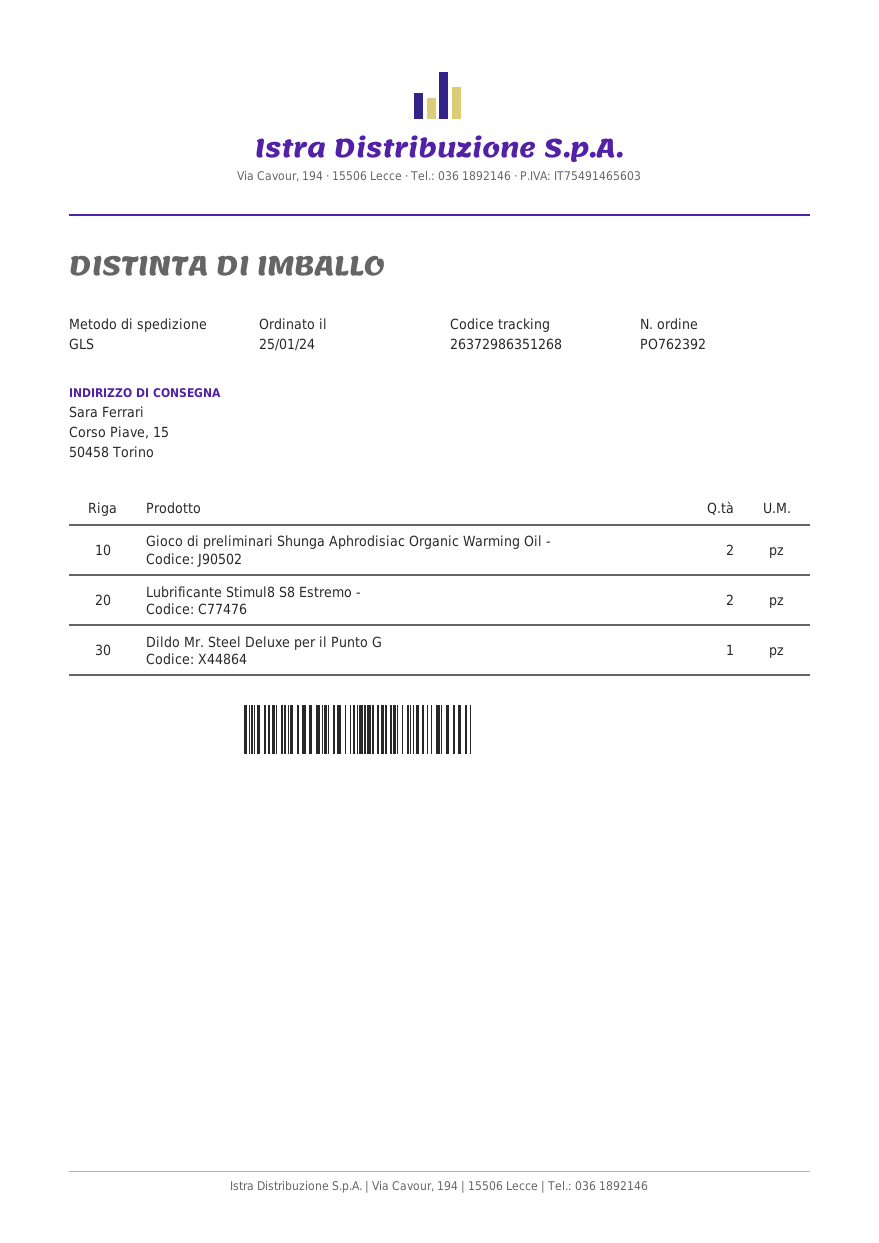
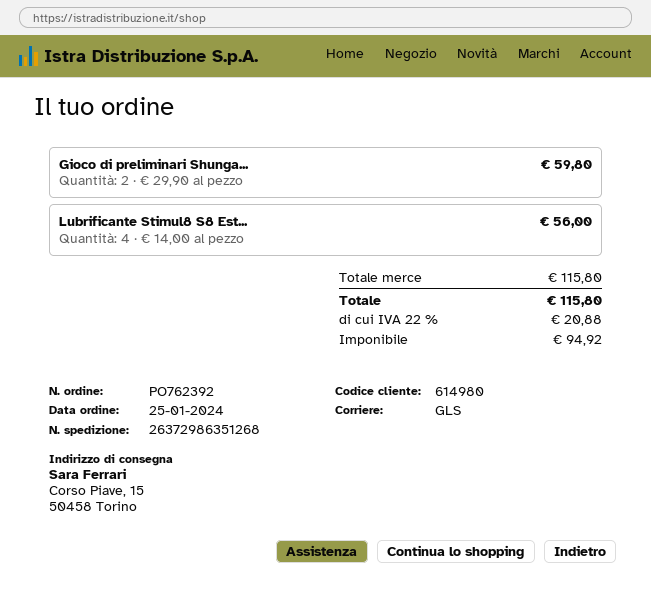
Lubrificante Stimul8 S8 Estremo -: 2 -> 4
Dildo Mr. Steel Deluxe per il Punto G: 1 -> none

